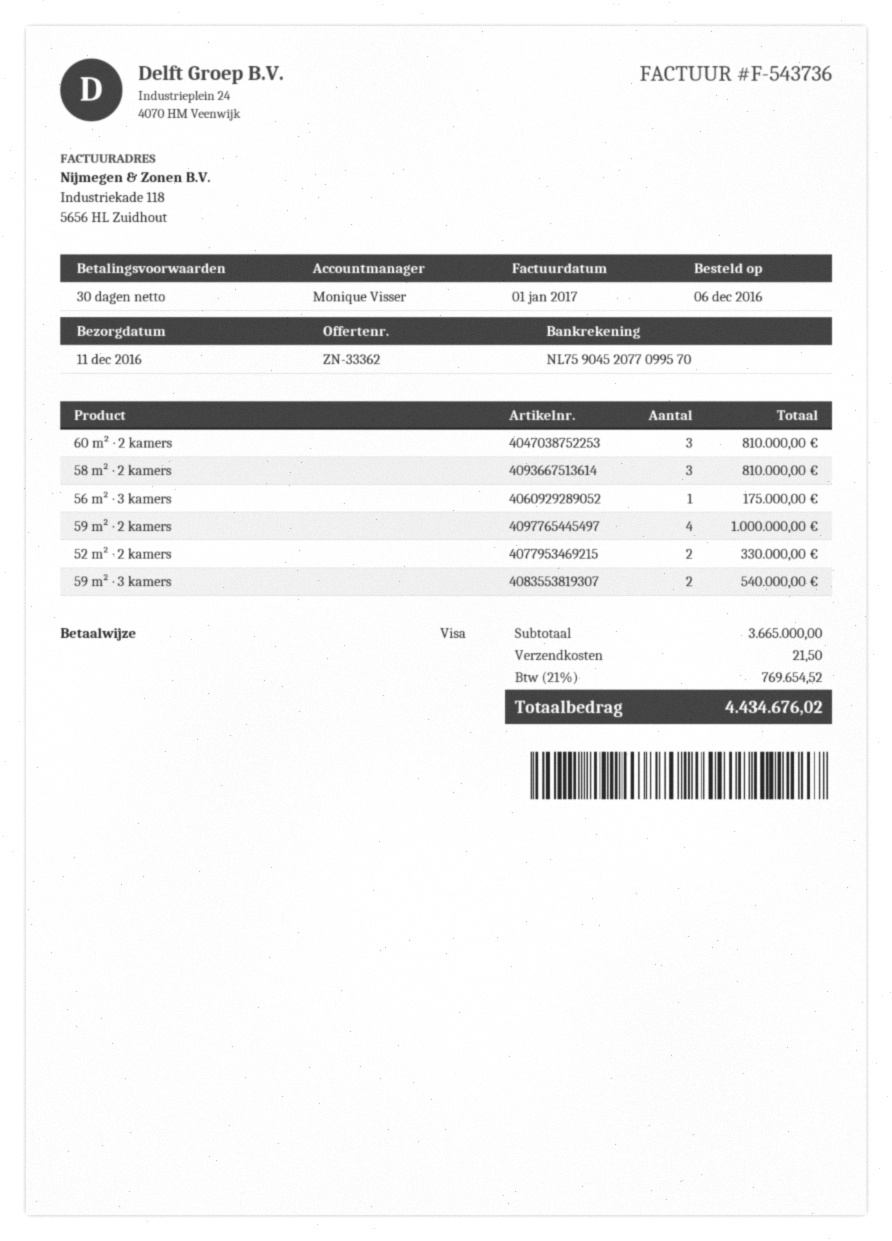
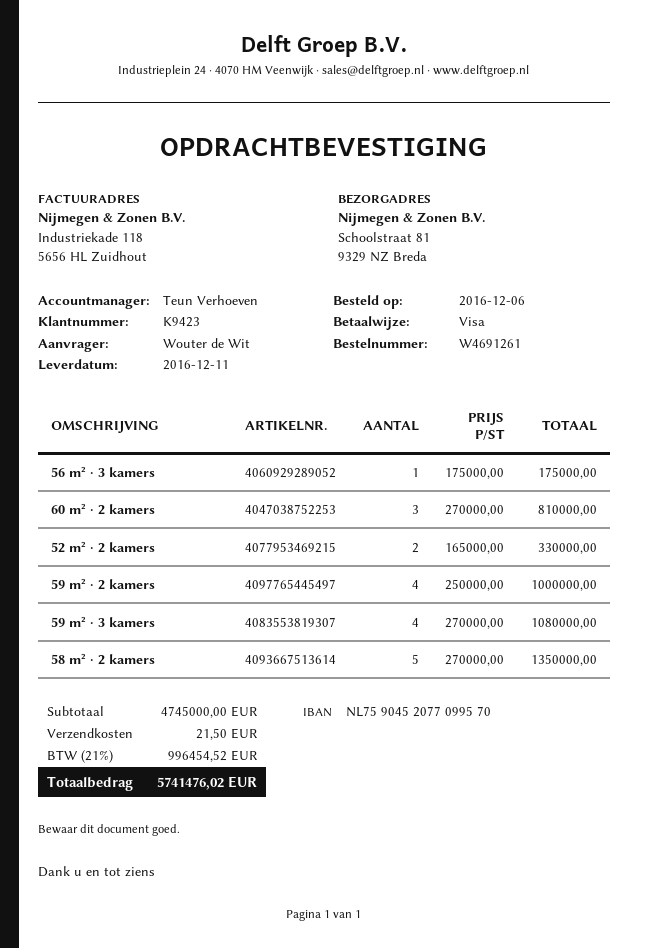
sales rep: Monique Visser -> Teun Verhoeven
58 m² · 2 kamers: 3 for 810000.00 -> 5 for 1350000.00
59 m² · 3 kamers: 2 for 540000.00 -> 4 for 1080000.00
subtotal: 3665000.00 -> 4745000.00
tax: 21% = 769654.52 -> 21% = 996454.52
total: 4434676.02 -> 5741476.02

